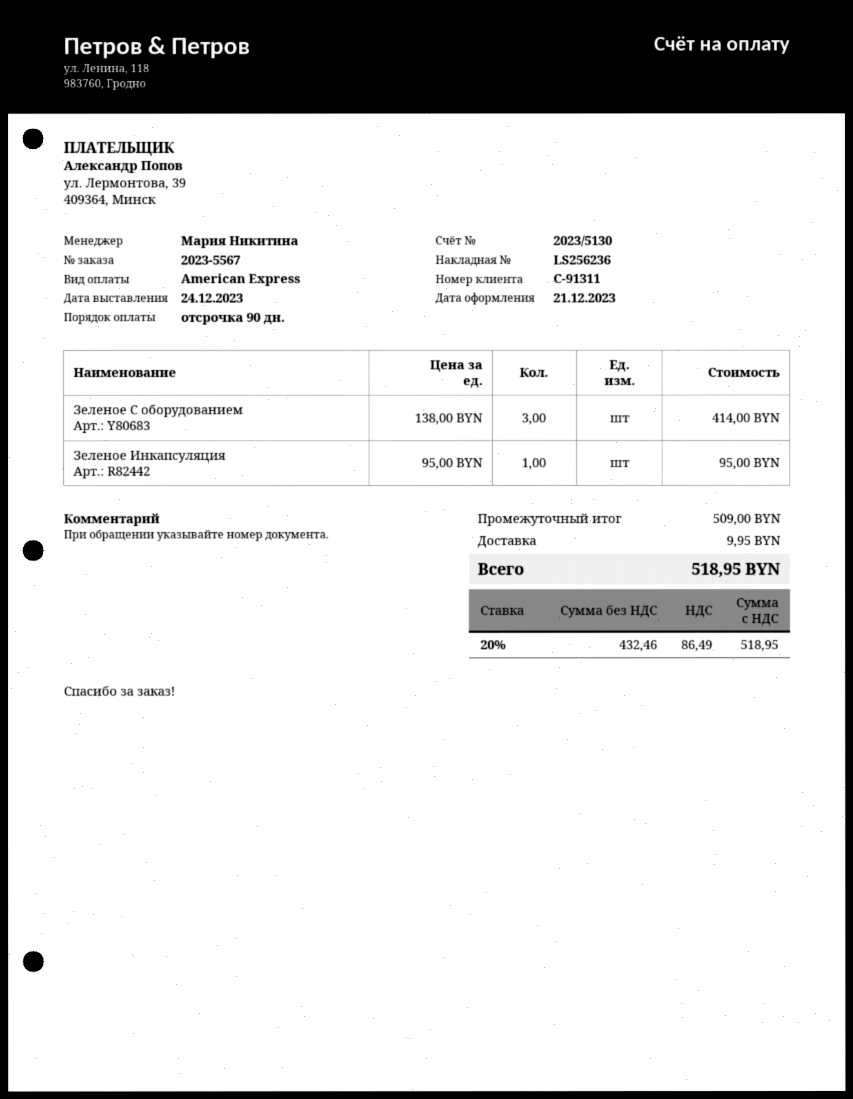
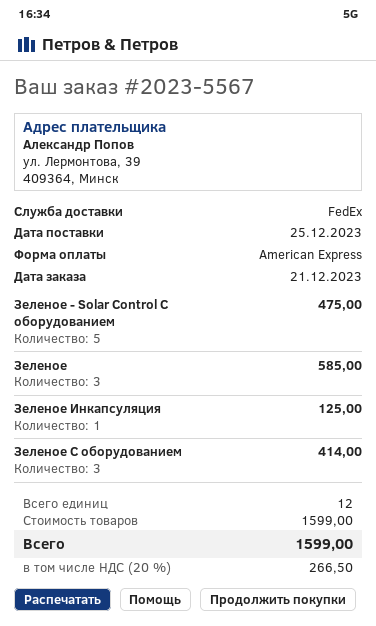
Зеленое Инкапсуляция: 1 for 95.00 -> 1 for 125.00
Зеленое - Solar Control С оборудованием: none -> 5 for 475.00
Зеленое: none -> 3 for 585.00
subtotal: 509.00 -> 1599.00
shipping: 9.95 -> none
tax: 20% = 86.49 -> 20% = 266.50
total: 518.95 -> 1599.00

